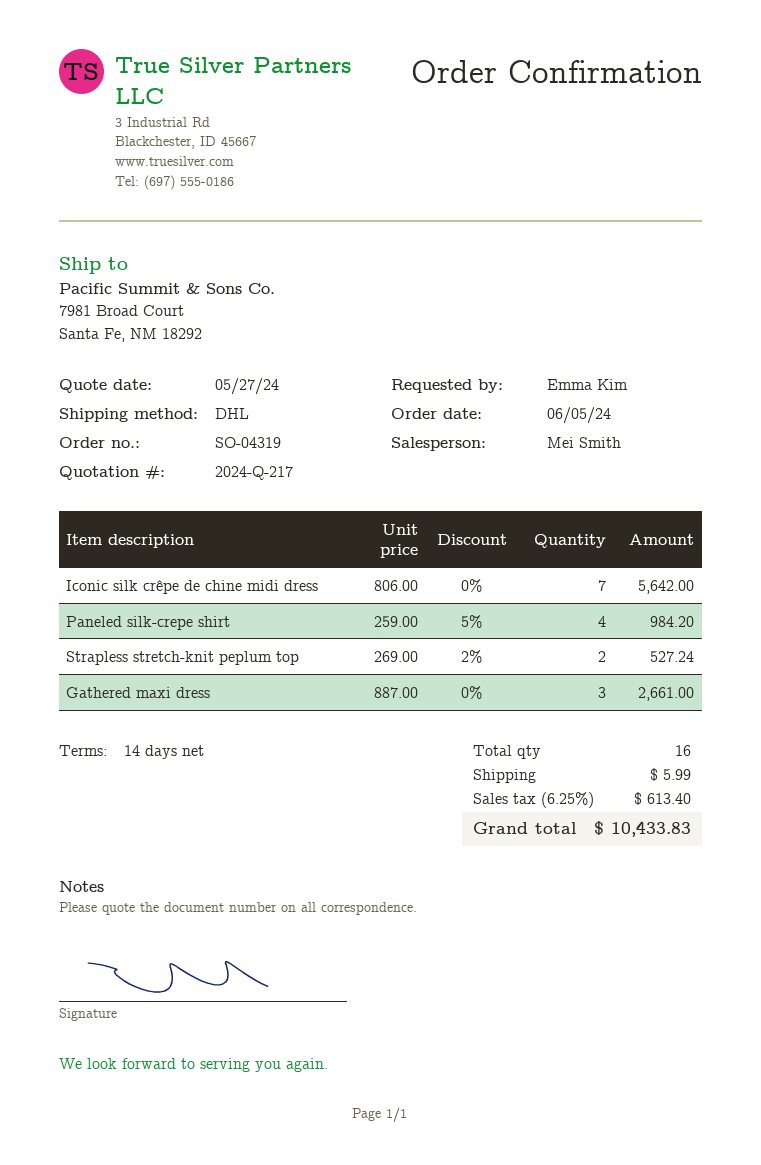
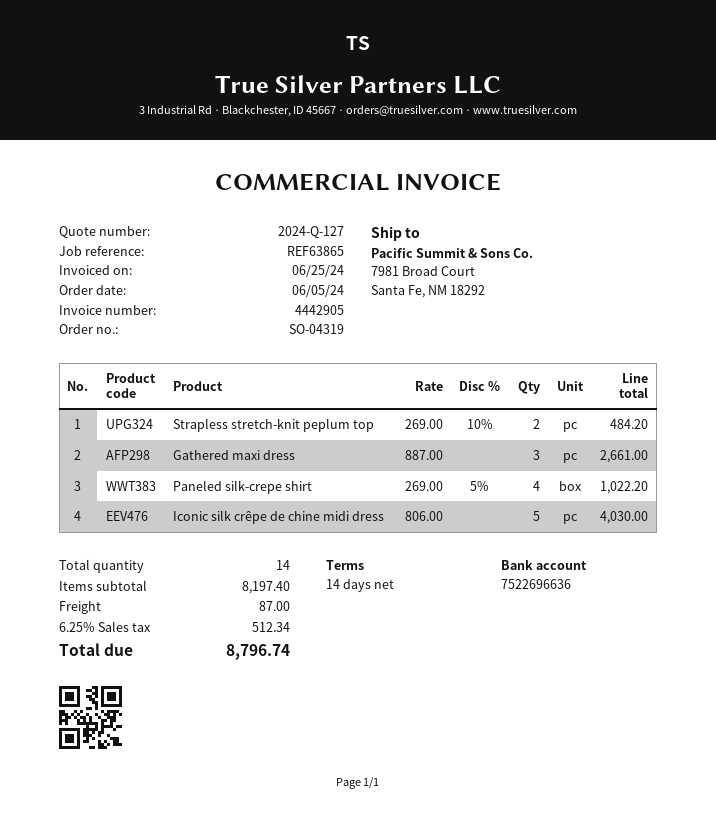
quote number: 2024-Q-217 -> 2024-Q-127
Iconic silk crêpe de chine midi dress: 7 x 806.00 = 5642.00 -> 5 x 806.00 = 4030.00
Paneled silk-crepe shirt: 4 x 259.00 - 5% = 984.20 -> 4 x 269.00 - 5% = 1022.20
Strapless stretch-knit peplum top: 2 x 269.00 - 2% = 527.24 -> 2 x 269.00 - 10% = 484.20
total quantity: 16 -> 14
shipping: 5.99 -> 87.00
tax: 6.25% = 613.40 -> 6.25% = 512.34
total: 10433.83 -> 8796.74

